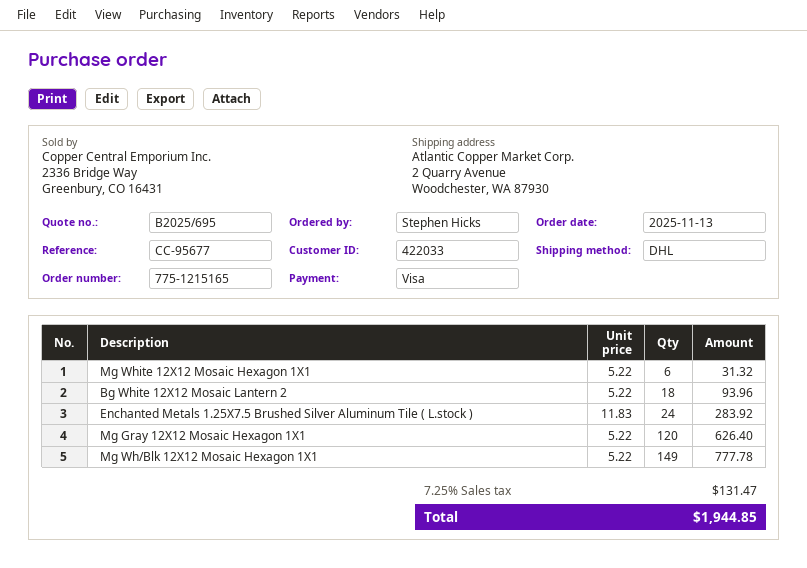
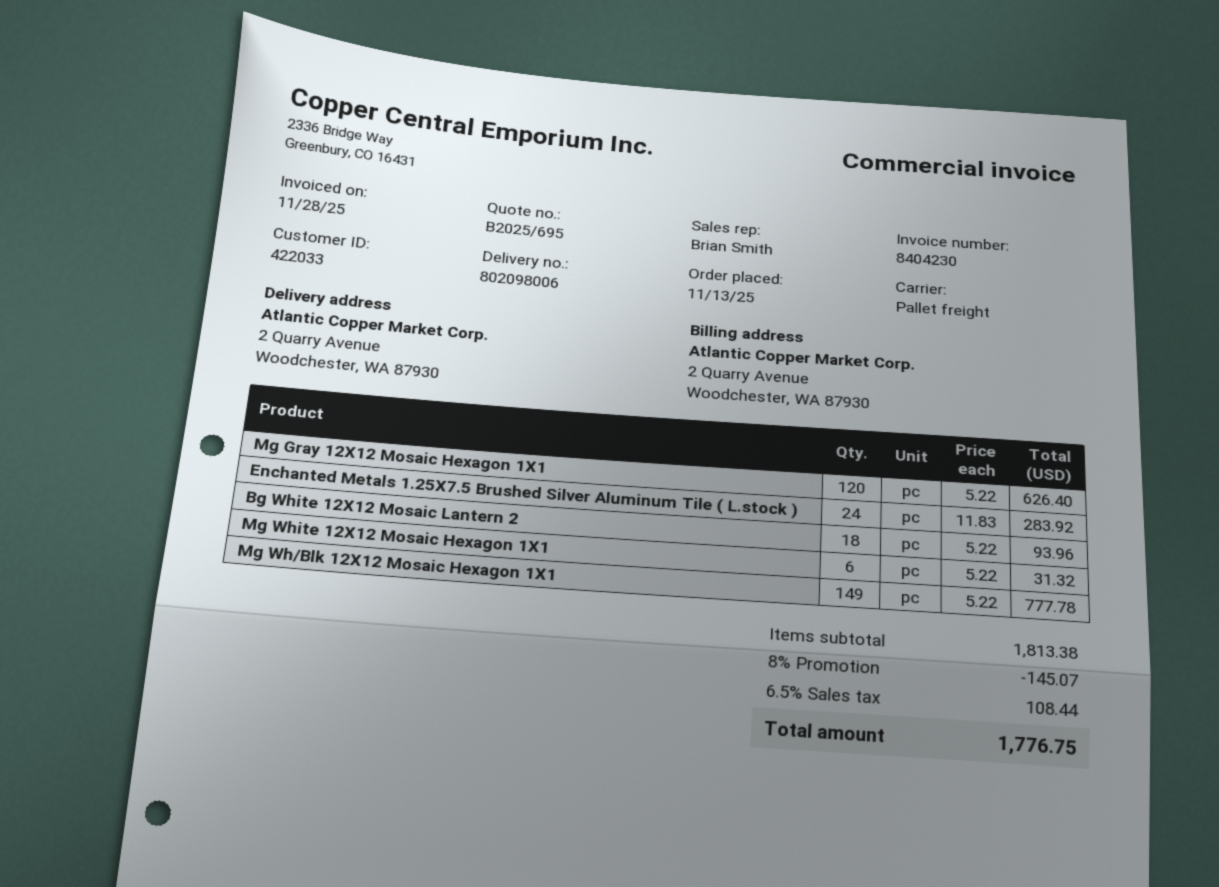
shipping method: DHL -> pallet freight
discount: none -> 8% = 145.07
tax: 7.25% = 131.47 -> 6.5% = 108.44
total: 1944.85 -> 1776.75

